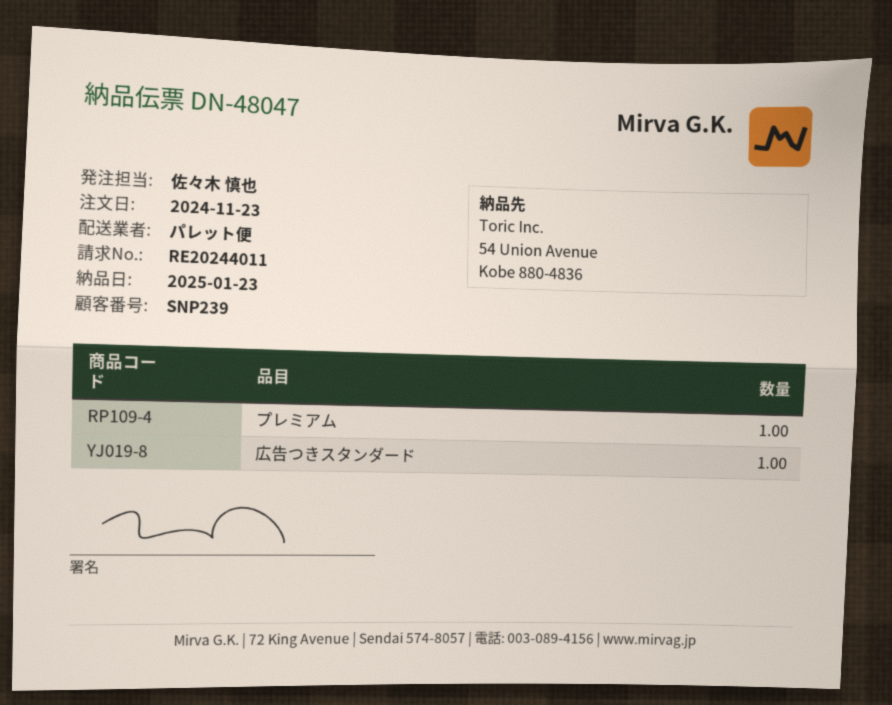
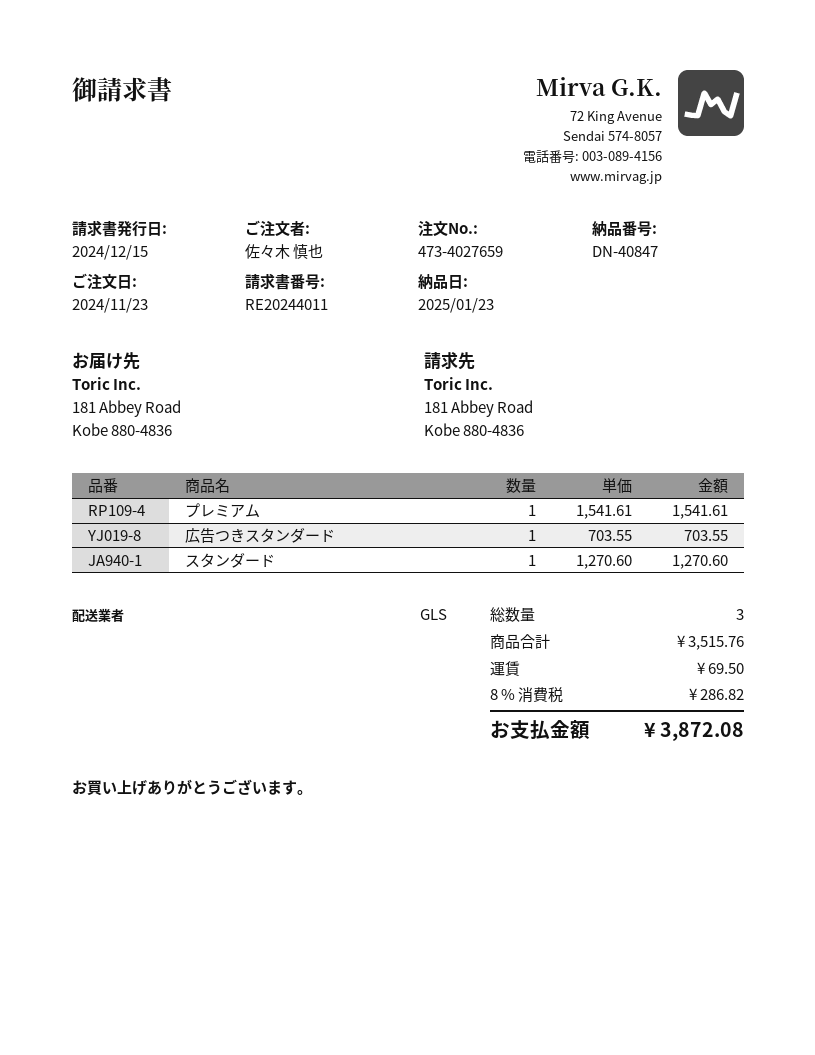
delivery note number: DN-48047 -> DN-40847
shipping method: pallet freight -> GLS
ship to: 54 Union Avenue, Kobe 880-4836 -> 181 Abbey Road, Kobe 880-4836
スタンダード: none -> 1

